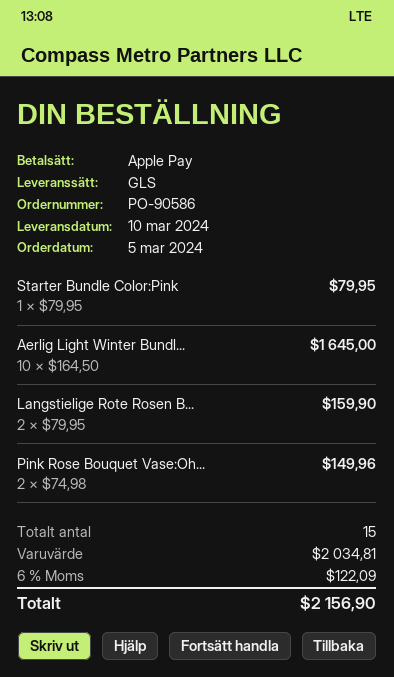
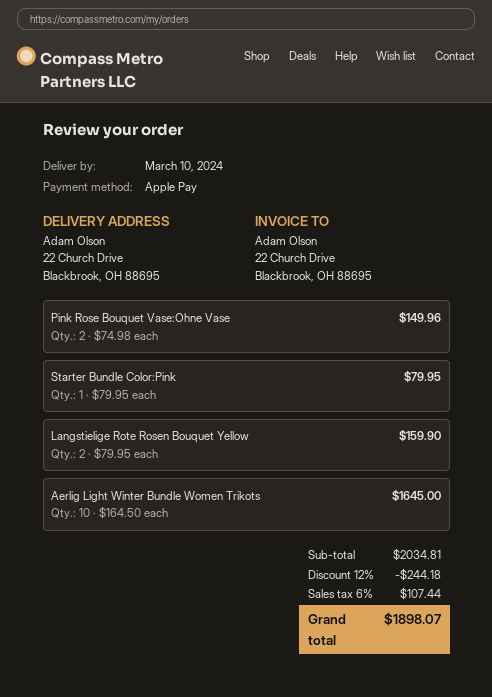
discount: none -> 12% = 244.18
tax: 6% = 122.09 -> 6% = 107.44
total: 2156.90 -> 1898.07

